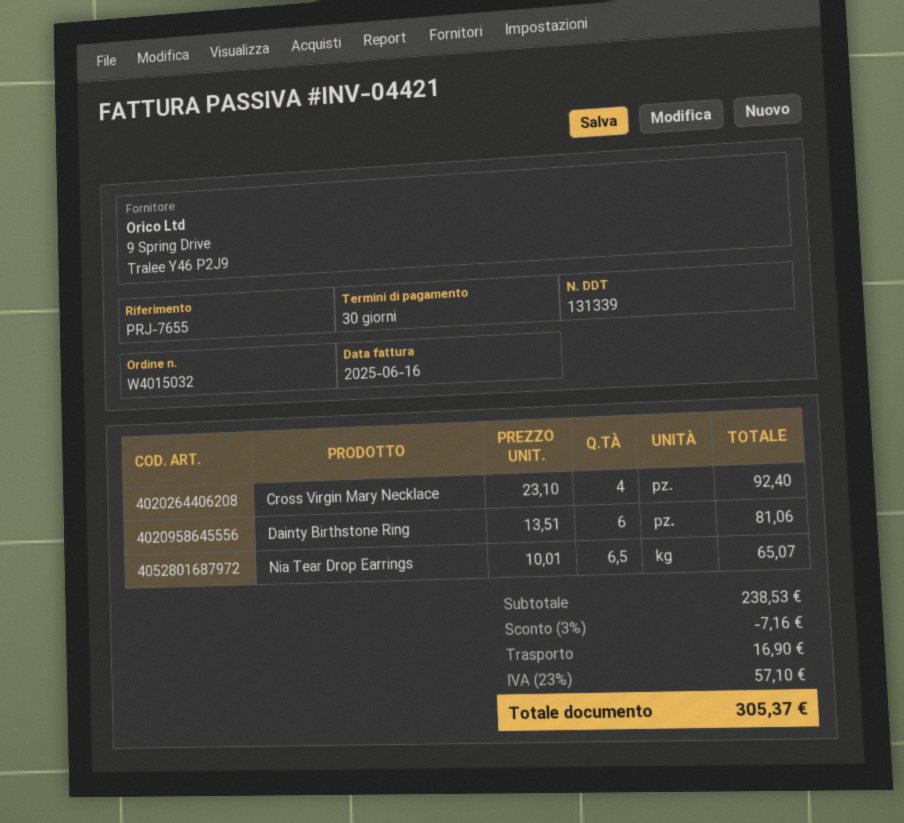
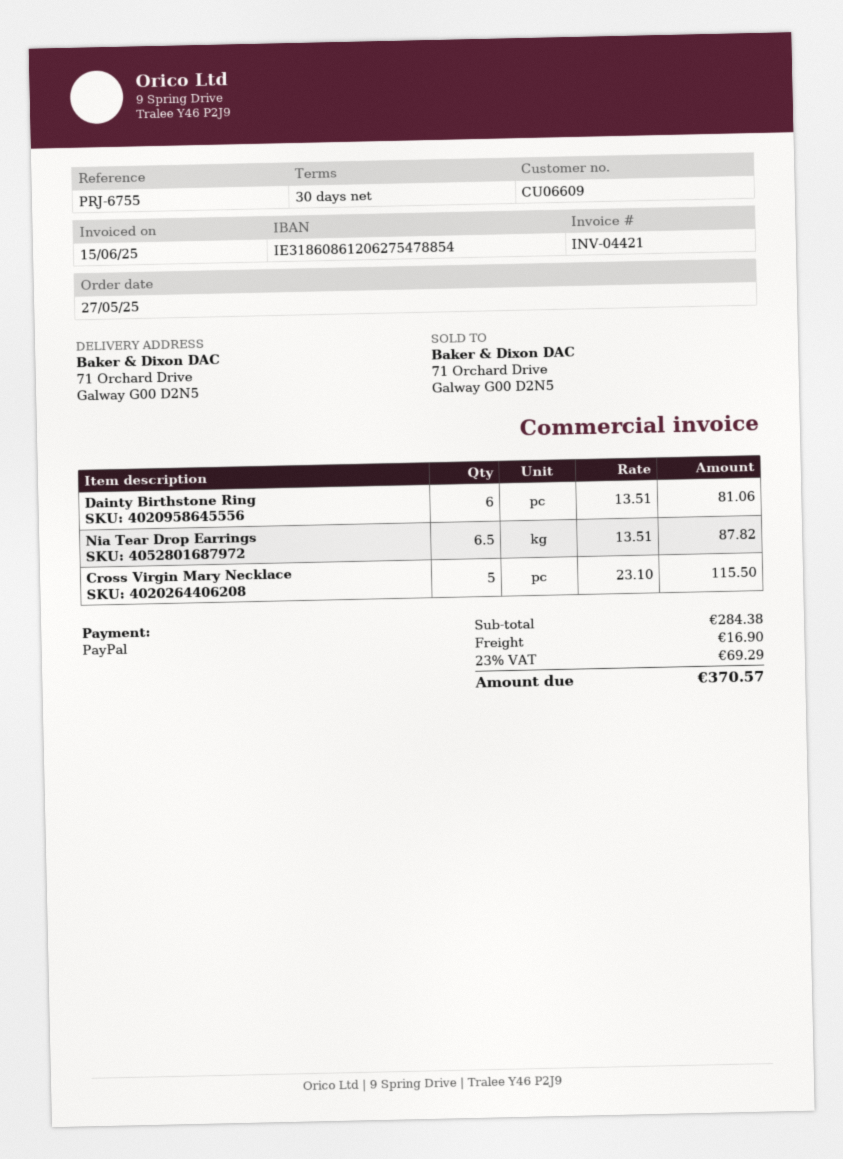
invoice date: 2025-06-16 -> 2025-06-15
reference: PRJ-7655 -> PRJ-6755
Cross Virgin Mary Necklace: 4 x 23.10 = 92.40 -> 5 x 23.10 = 115.50
Nia Tear Drop Earrings: 6.5 x 10.01 = 65.07 -> 6.5 x 13.51 = 87.82
subtotal: 238.53 -> 284.38
discount: 3% = 7.16 -> none
tax: 23% = 57.10 -> 23% = 69.29
total: 305.37 -> 370.57

